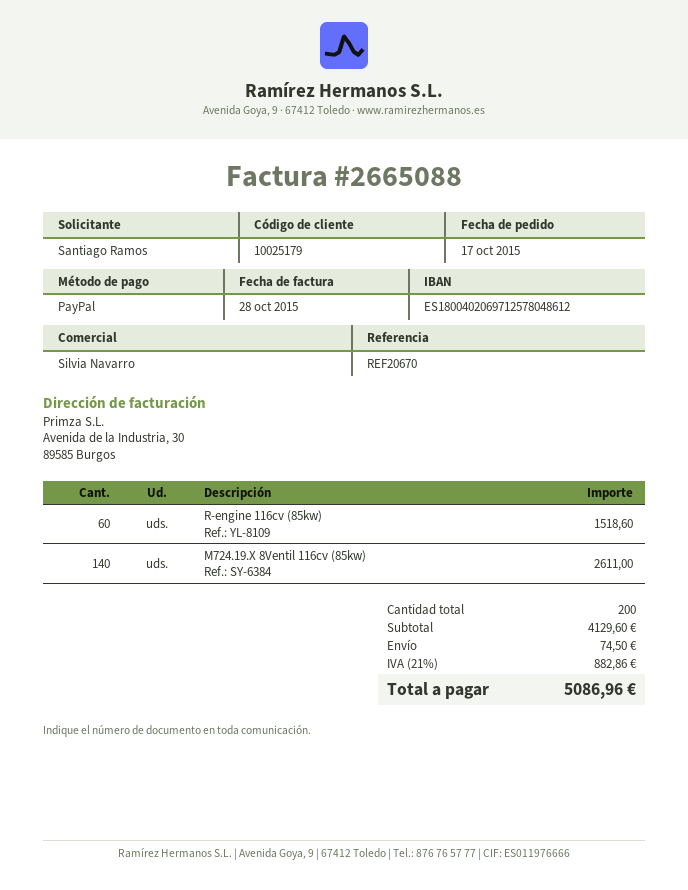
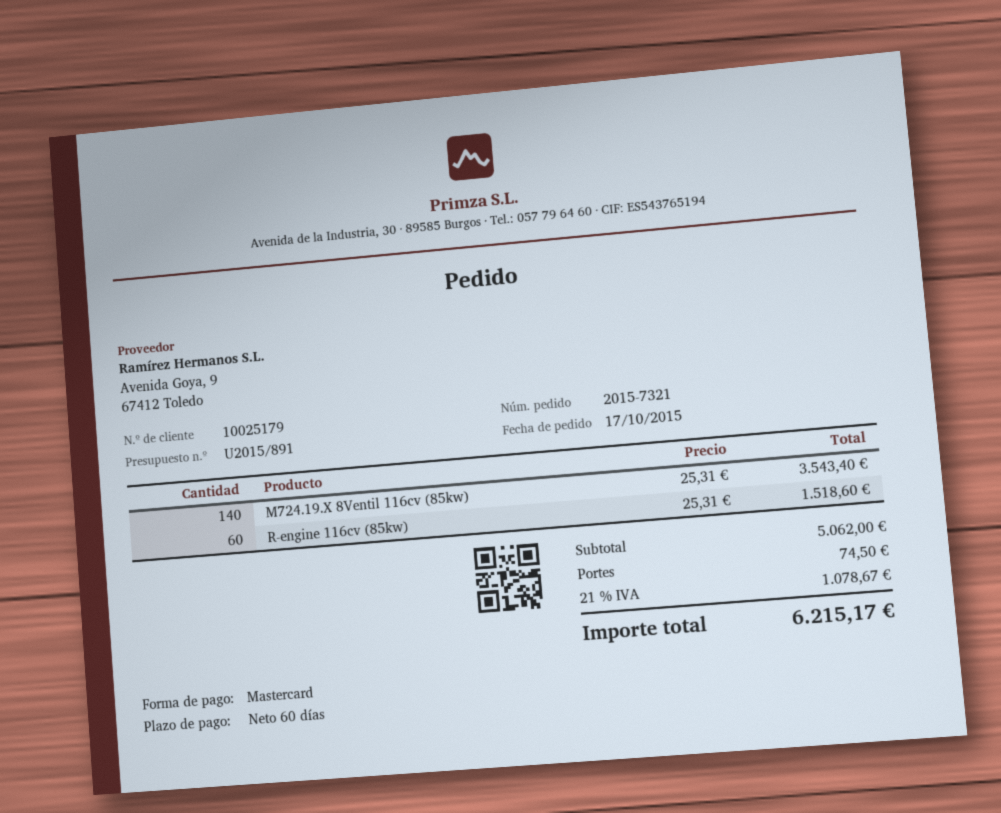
payment method: PayPal -> Mastercard
M724.19.X 8Ventil 116cv (85kw): 140 for 2611.00 -> 140 for 3543.40
subtotal: 4129.60 -> 5062.00
tax: 21% = 882.86 -> 21% = 1078.67
total: 5086.96 -> 6215.17

